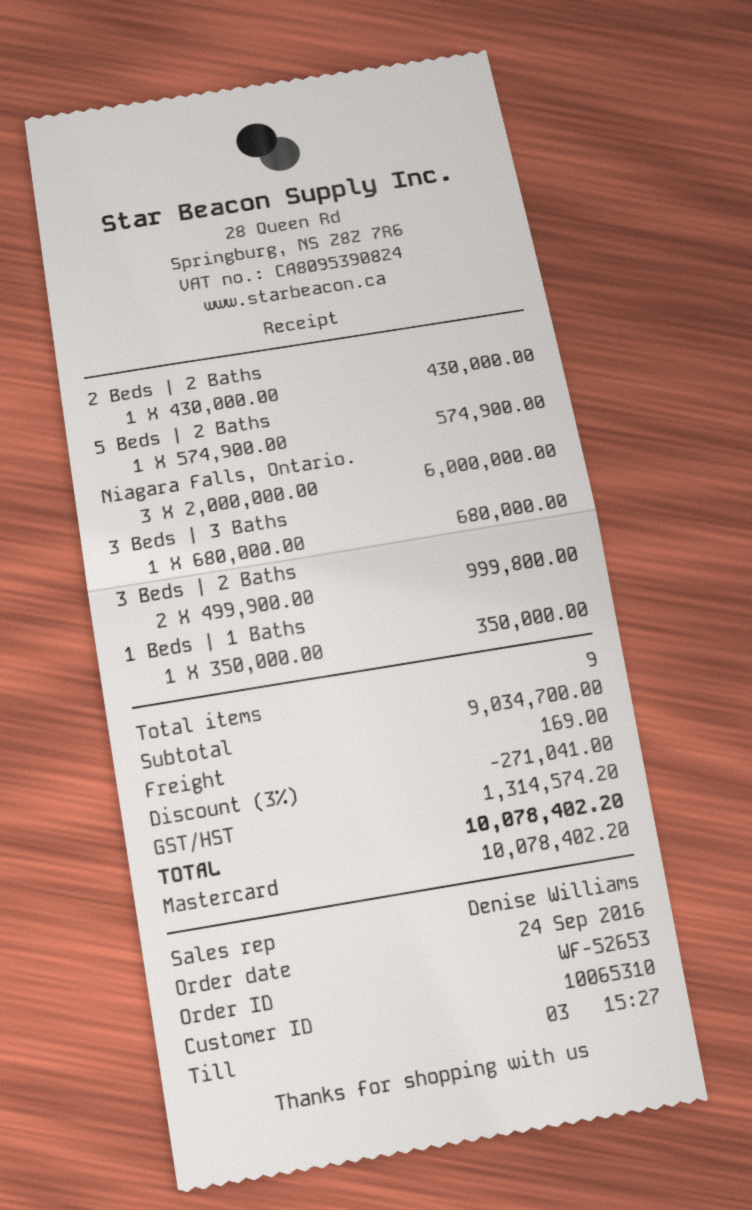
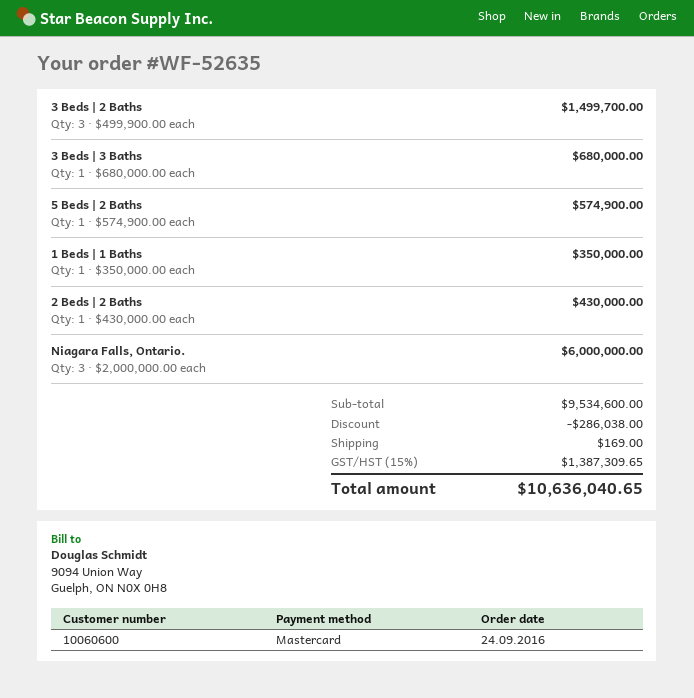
order number: WF-52653 -> WF-52635
customer number: 10065310 -> 10060600
3 Beds | 2 Baths: 2 x 499900.00 = 999800.00 -> 3 x 499900.00 = 1499700.00
subtotal: 9034700.00 -> 9534600.00
discount: 271041.00 -> 286038.00
tax: 1314574.20 -> 1387309.65
total: 10078402.20 -> 10636040.65

